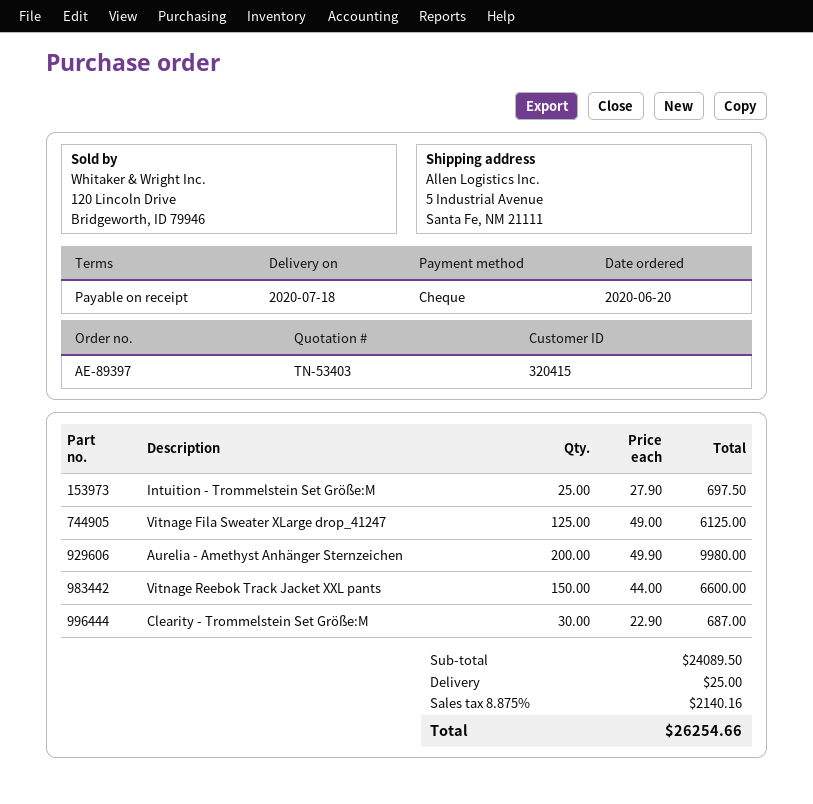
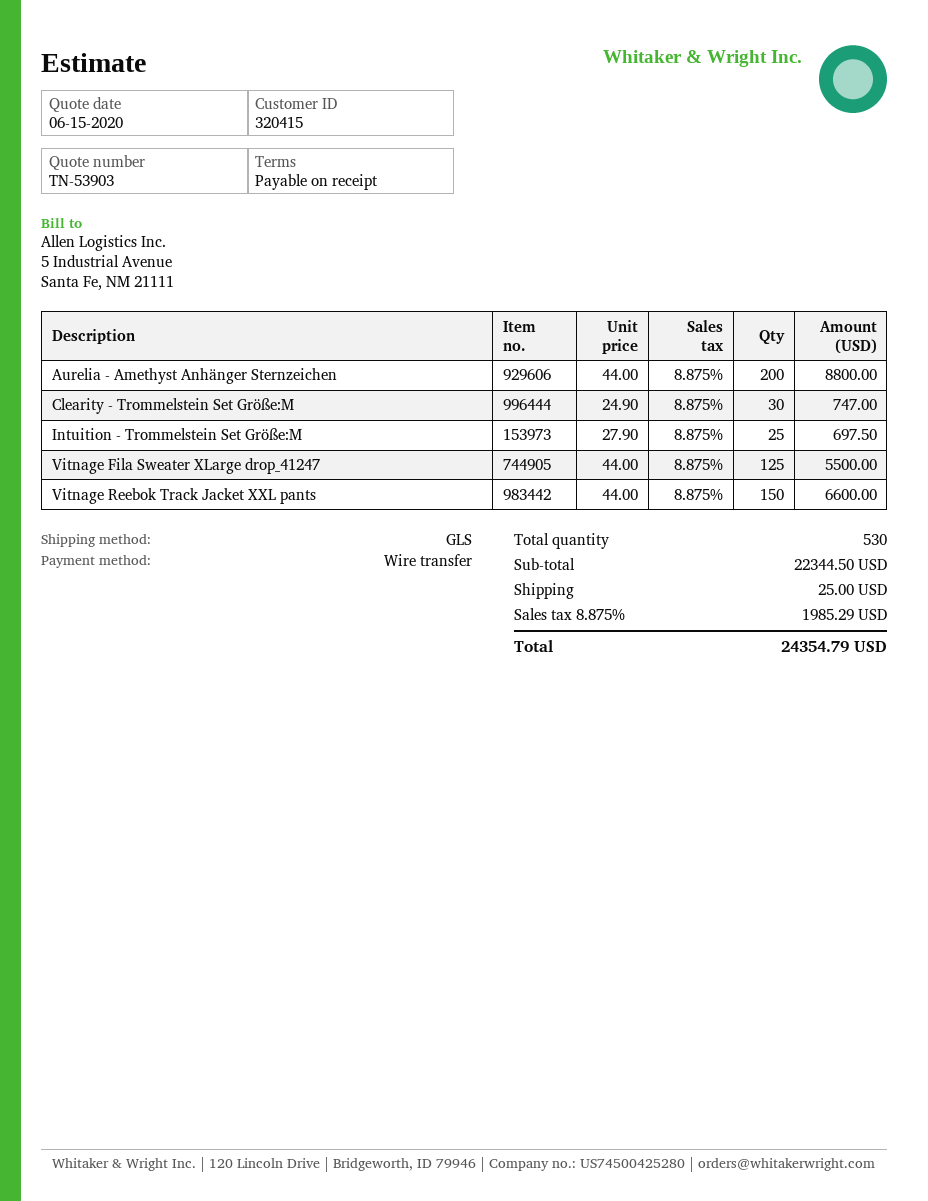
quote number: TN-53403 -> TN-53903
payment method: cheque -> bank transfer
Vitnage Fila Sweater XLarge drop_41247: 125 x 49.00 = 6125.00 -> 125 x 44.00 = 5500.00
Aurelia - Amethyst Anhänger Sternzeichen: 200 x 49.90 = 9980.00 -> 200 x 44.00 = 8800.00
Clearity - Trommelstein Set Größe:M: 30 x 22.90 = 687.00 -> 30 x 24.90 = 747.00
subtotal: 24089.50 -> 22344.50
tax: 8.875% = 2140.16 -> 8.875% = 1985.29
total: 26254.66 -> 24354.79

